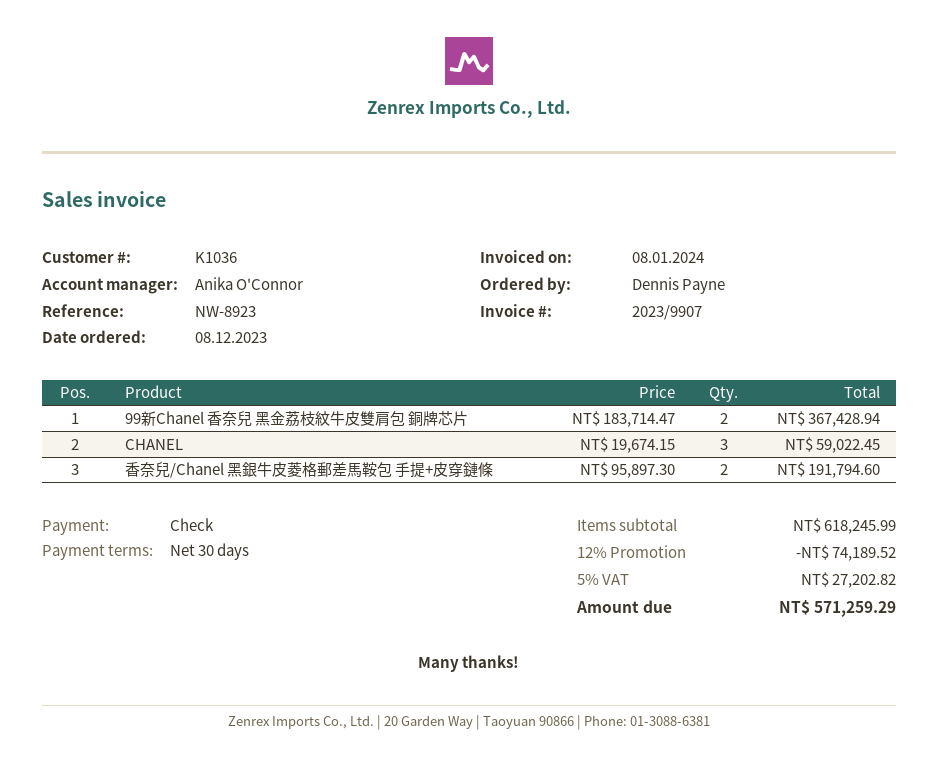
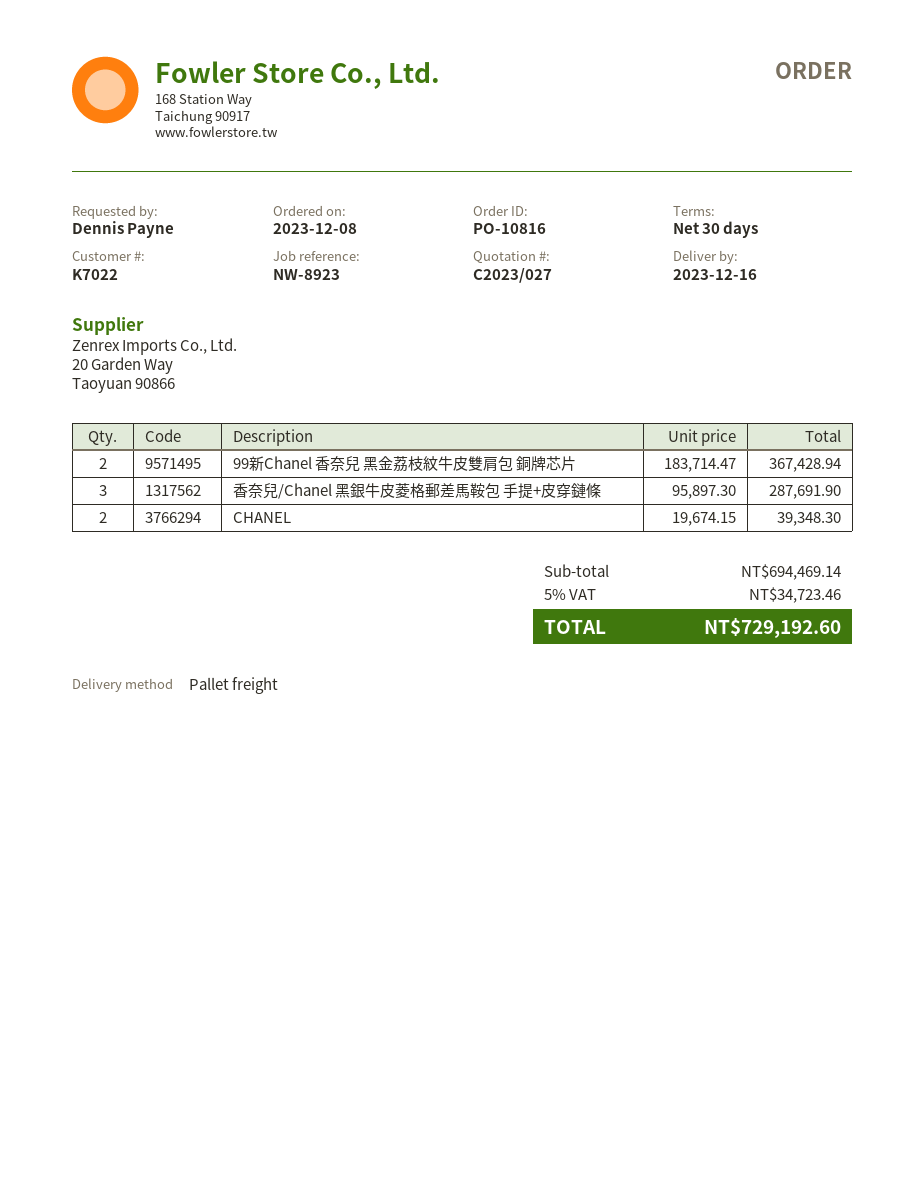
customer number: K1036 -> K7022
CHANEL: 3 x 19674.15 = 59022.45 -> 2 x 19674.15 = 39348.30
香奈兒/Chanel 黑銀牛皮菱格郵差馬鞍包 手提+皮穿鏈條: 2 x 95897.30 = 191794.60 -> 3 x 95897.30 = 287691.90
subtotal: 618245.99 -> 694469.14
discount: 12% = 74189.52 -> none
tax: 5% = 27202.82 -> 5% = 34723.46
total: 571259.29 -> 729192.60

